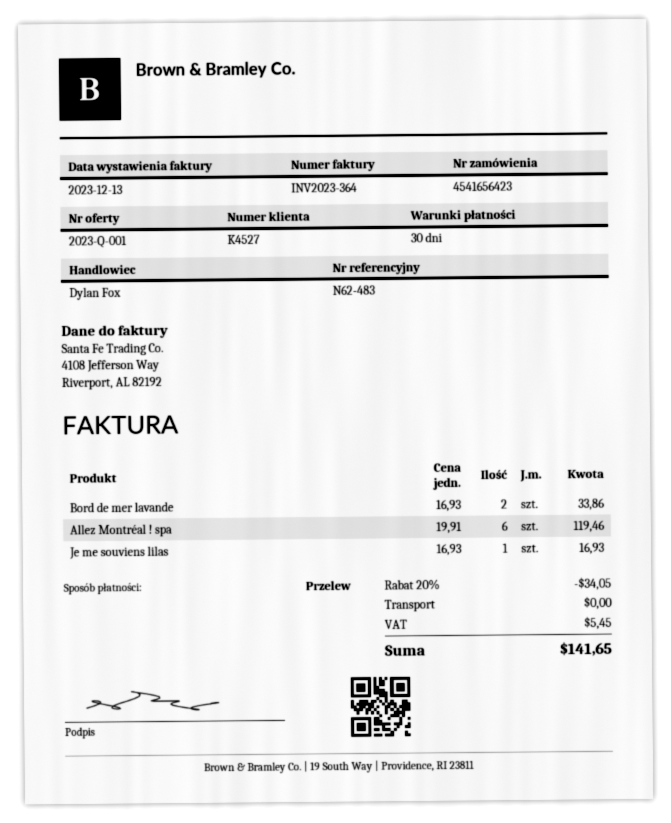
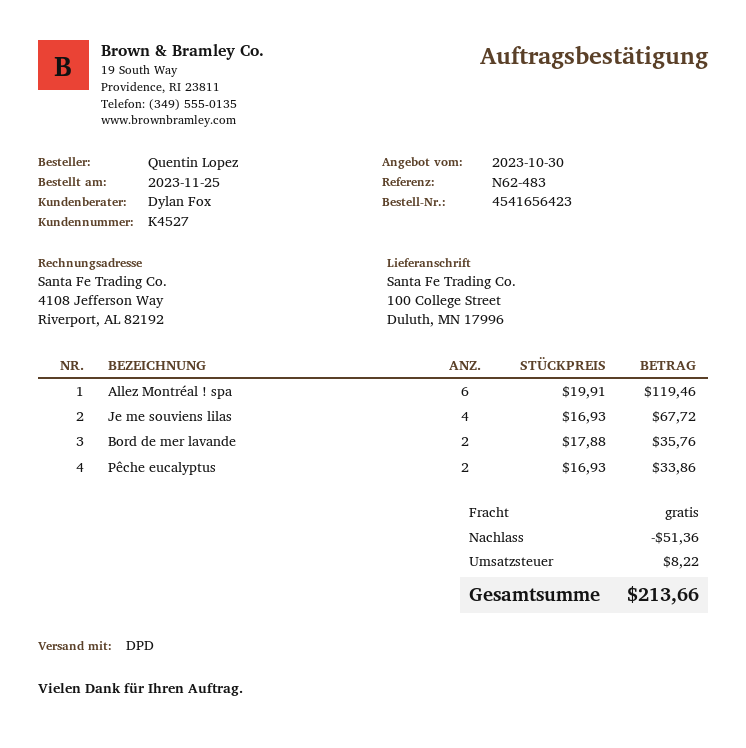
Bord de mer lavande: 2 x 16.93 = 33.86 -> 2 x 17.88 = 35.76
Je me souviens lilas: 1 x 16.93 = 16.93 -> 4 x 16.93 = 67.72
Pêche eucalyptus: none -> 2 x 16.93 = 33.86
discount: 34.05 -> 51.36
tax: 5.45 -> 8.22
total: 141.65 -> 213.66

